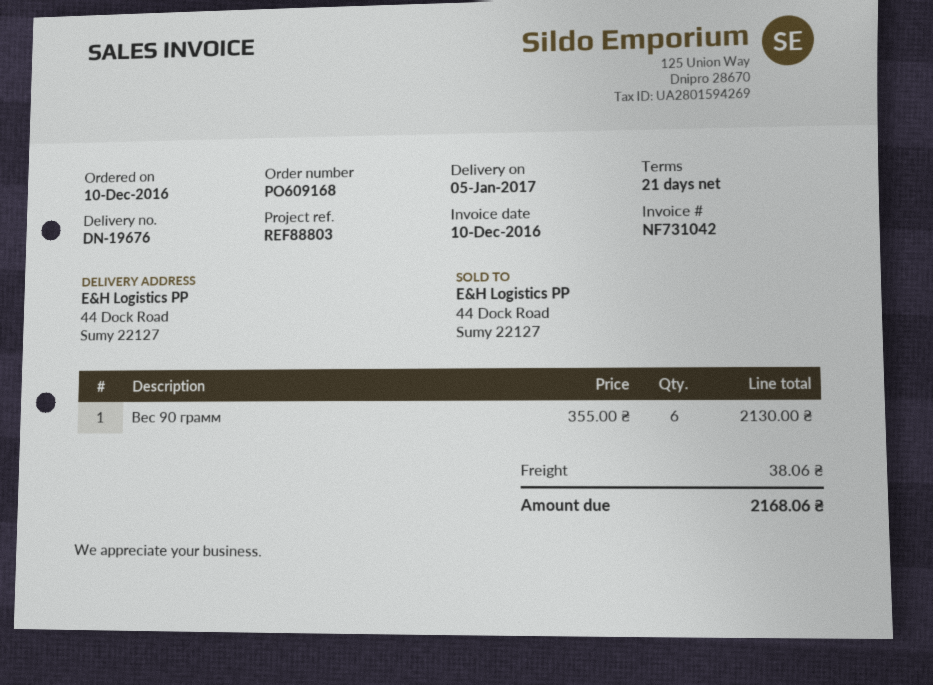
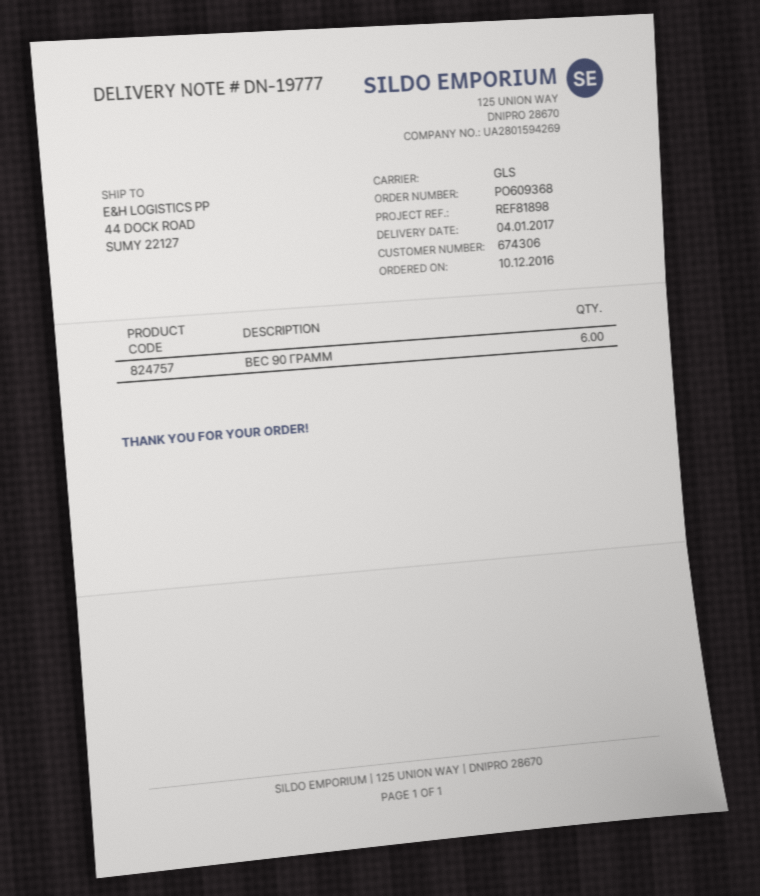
order number: PO609168 -> PO609368
delivery note number: DN-19676 -> DN-19777
delivery date: 2017-01-05 -> 2017-01-04
reference: REF88803 -> REF81898

